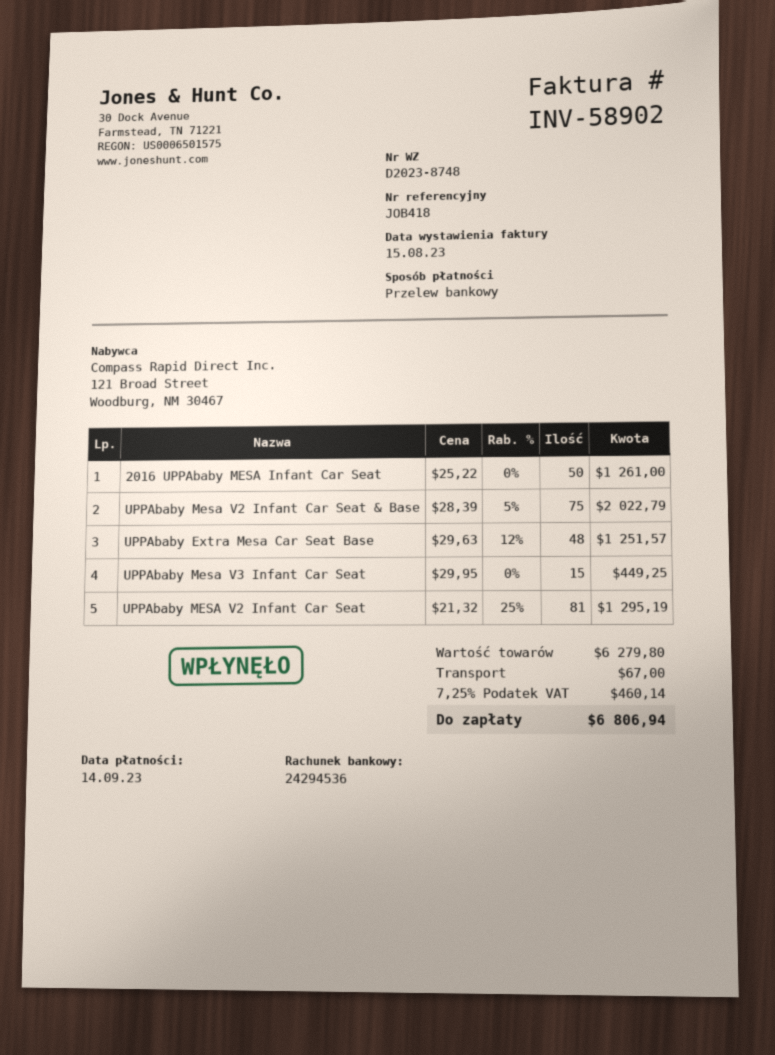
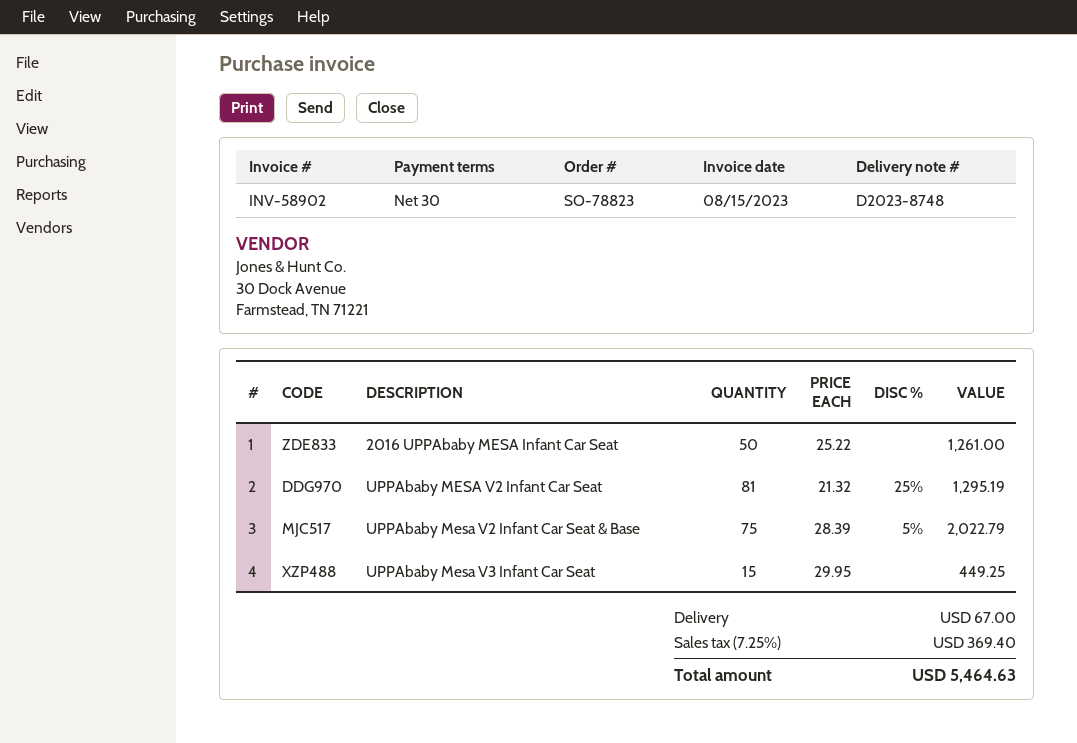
UPPAbaby Extra Mesa Car Seat Base: 48 x 29.63 - 12% = 1251.57 -> none
tax: 7.25% = 460.14 -> 7.25% = 369.40
total: 6806.94 -> 5464.63

